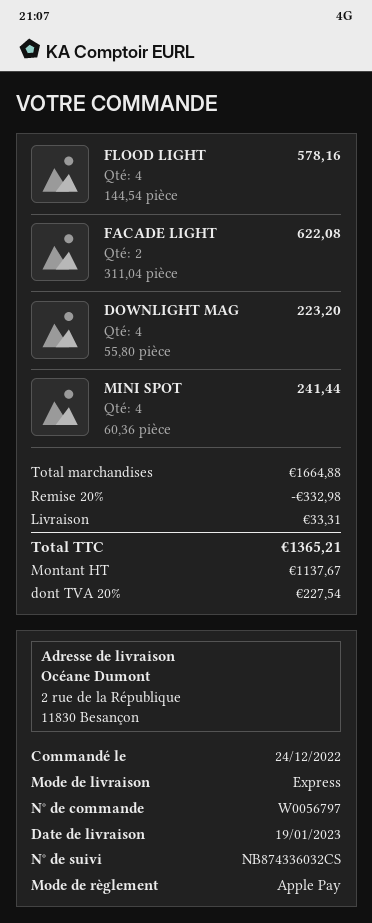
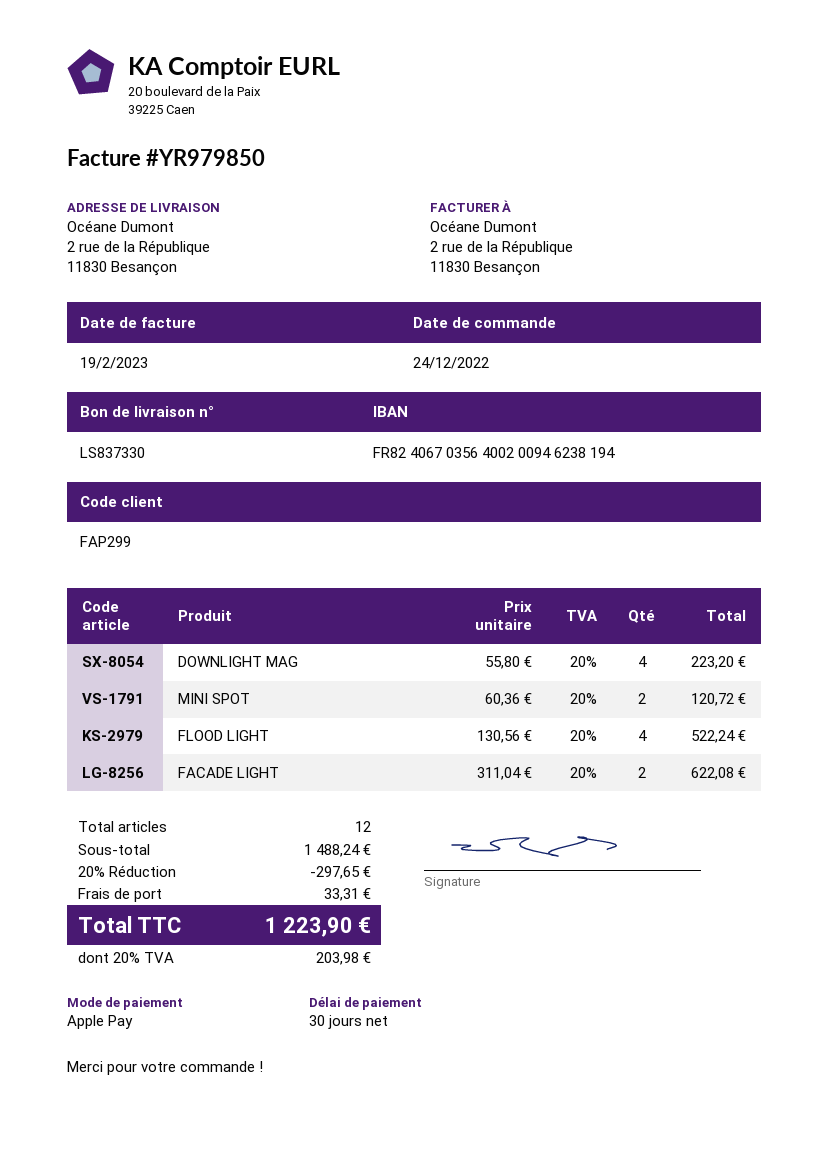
FLOOD LIGHT: 4 x 144.54 = 578.16 -> 4 x 130.56 = 522.24
MINI SPOT: 4 x 60.36 = 241.44 -> 2 x 60.36 = 120.72
subtotal: 1664.88 -> 1488.24
discount: 20% = 332.98 -> 20% = 297.65
tax: 20% = 227.54 -> 20% = 203.98
total: 1365.21 -> 1223.90

